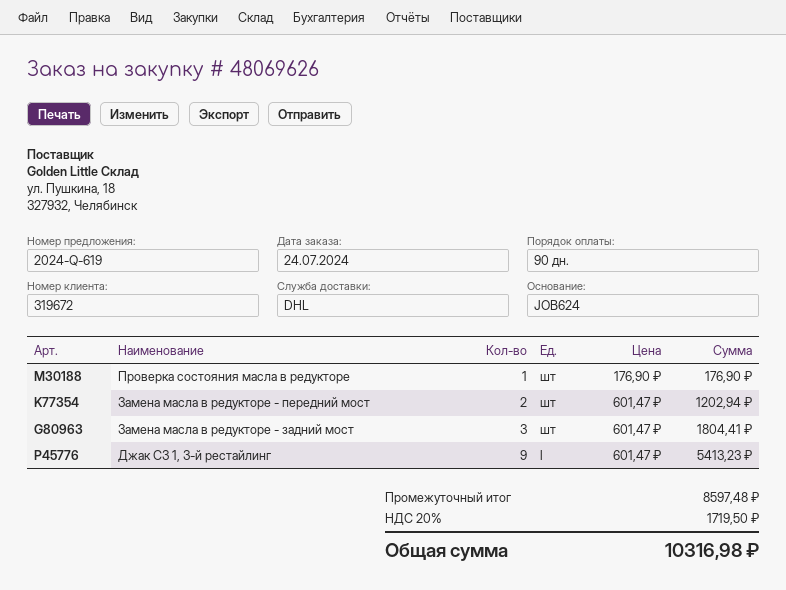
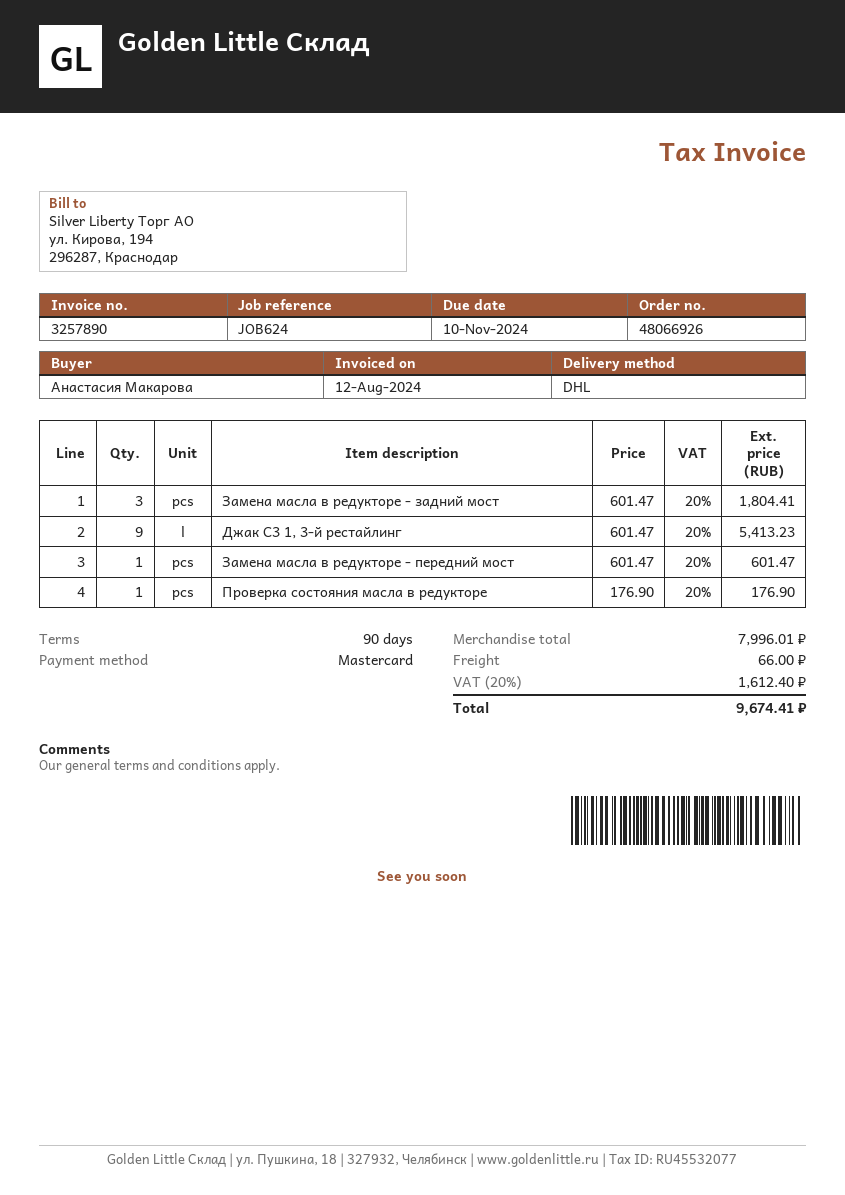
order number: 48069626 -> 48066926
Замена масла в редукторе - передний мост: 2 x 601.47 = 1202.94 -> 1 x 601.47 = 601.47
subtotal: 8597.48 -> 7996.01
shipping: none -> 66.00
tax: 20% = 1719.50 -> 20% = 1612.40
total: 10316.98 -> 9674.41

